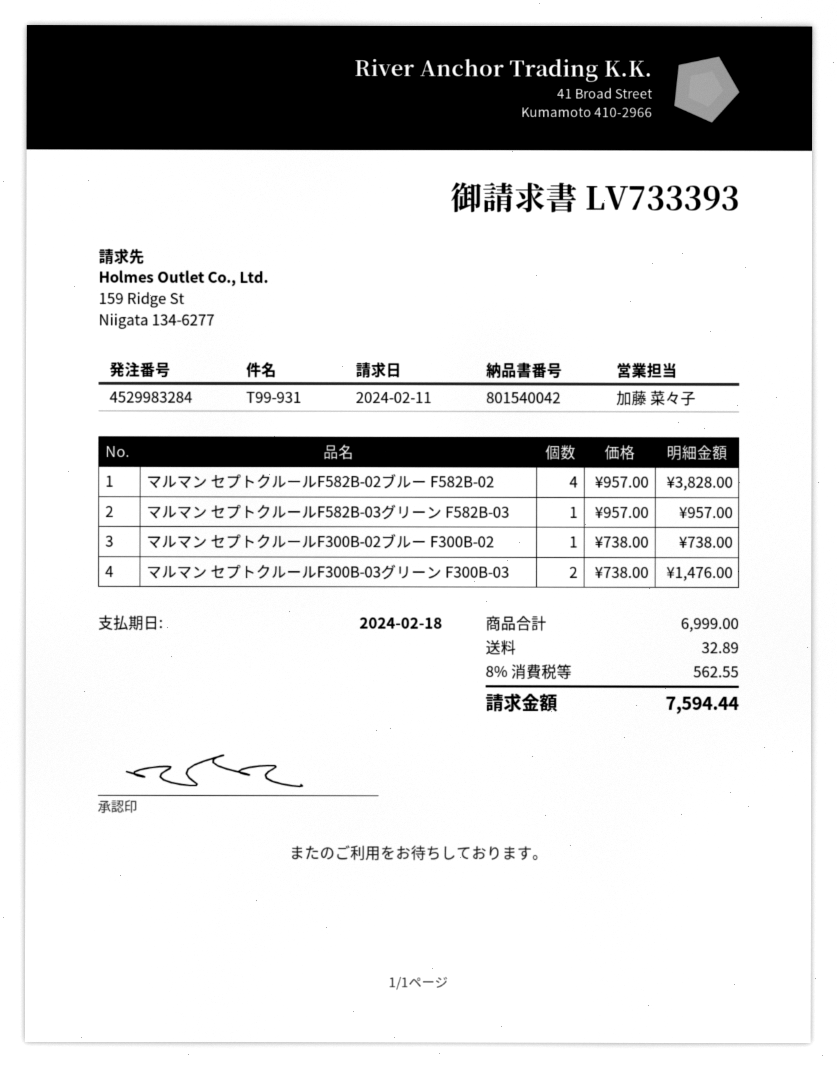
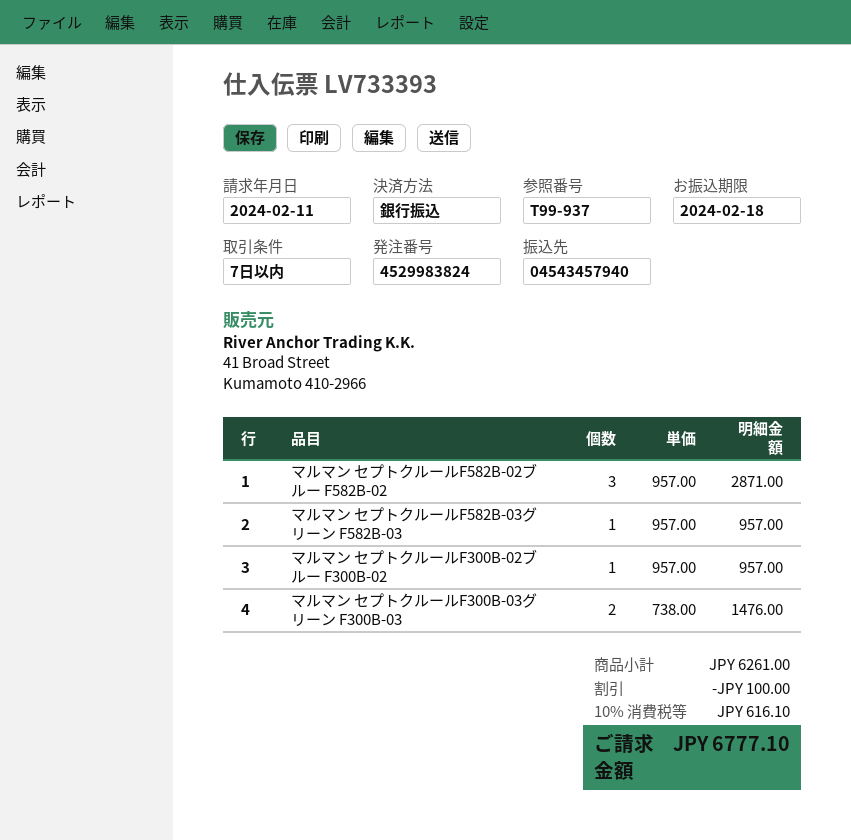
order number: 4529983284 -> 4529983824
reference: T99-931 -> T99-937
マルマン セプトクルールF582B-02ブルー F582B-02: 4 x 957.00 = 3828.00 -> 3 x 957.00 = 2871.00
マルマン セプトクルールF300B-02ブルー F300B-02: 1 x 738.00 = 738.00 -> 1 x 957.00 = 957.00
subtotal: 6999.00 -> 6261.00
discount: none -> 100.00
shipping: 32.89 -> none
tax: 8% = 562.55 -> 10% = 616.10
total: 7594.44 -> 6777.10

